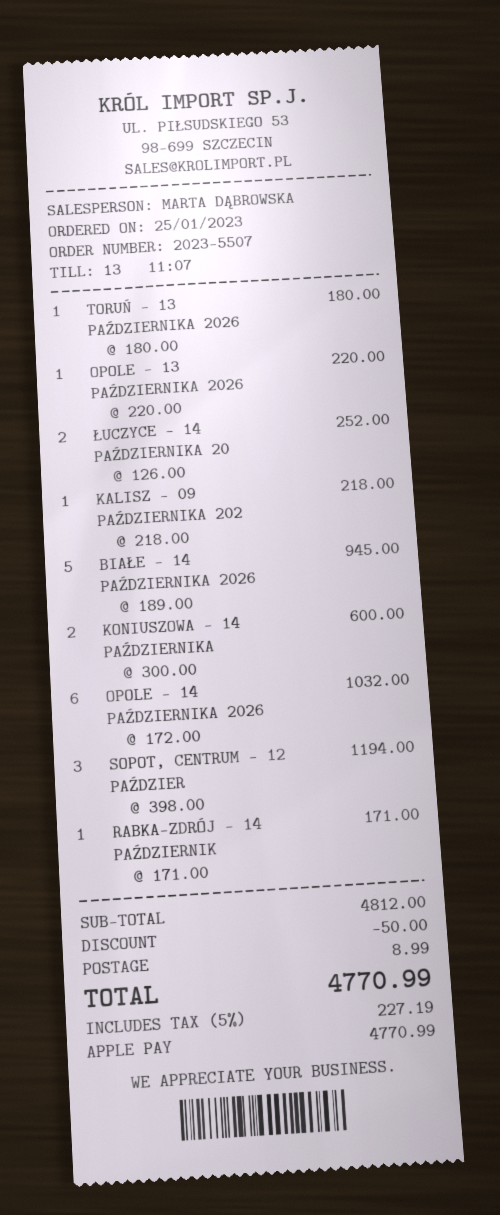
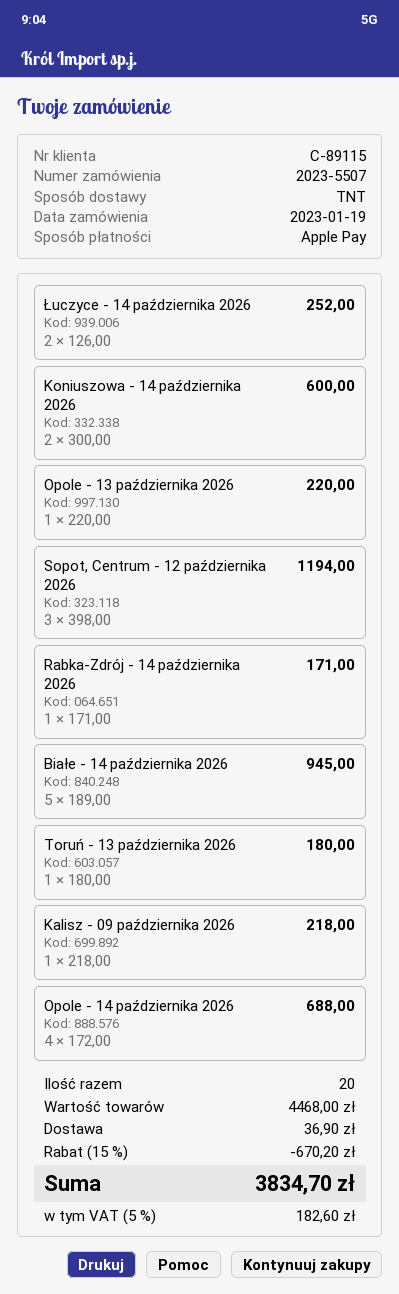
order date: 2023-01-25 -> 2023-01-19
OPOLE - 14 PAŹDZIERNIKA 2026: 6 x 172.00 = 1032.00 -> 4 x 172.00 = 688.00
subtotal: 4812.00 -> 4468.00
discount: 50.00 -> 670.20
shipping: 8.99 -> 36.90
tax: 5% = 227.19 -> 5% = 182.60
total: 4770.99 -> 3834.70

